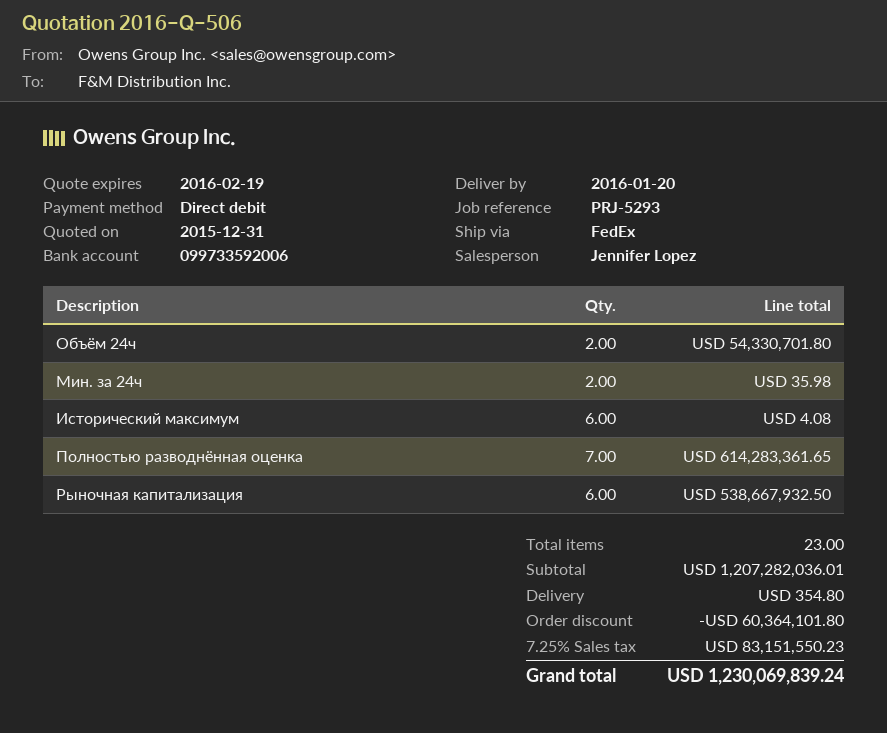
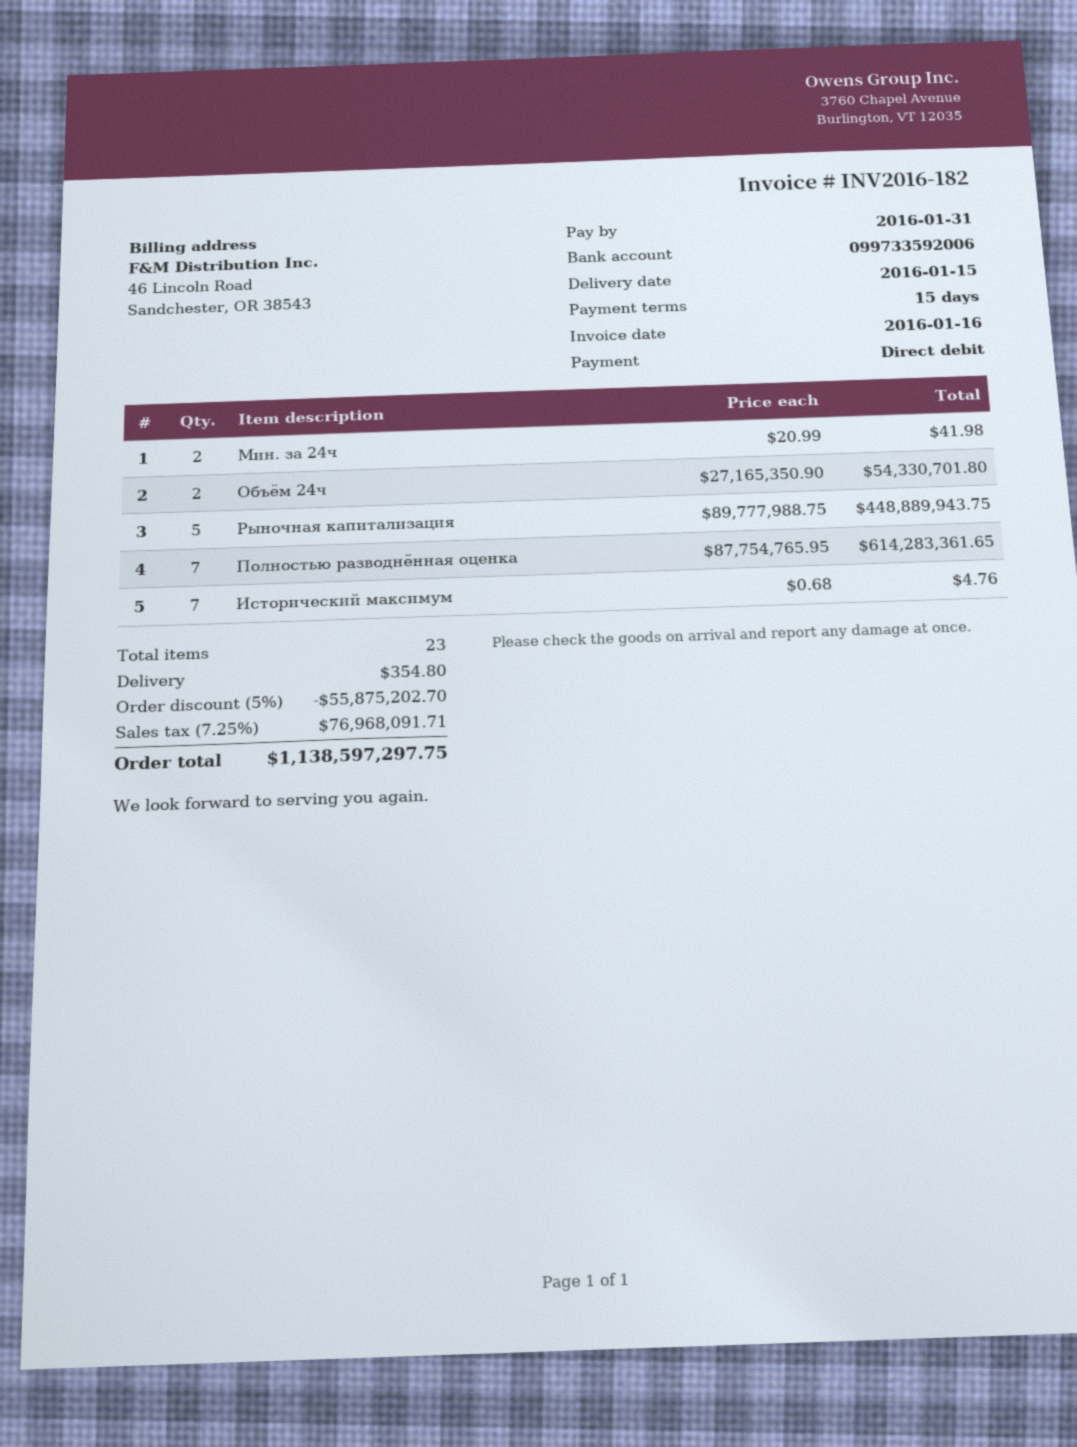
delivery date: 2016-01-20 -> 2016-01-15
Мин. за 24ч: 2 for 35.98 -> 2 for 41.98
Исторический максимум: 6 for 4.08 -> 7 for 4.76
Рыночная капитализация: 6 for 538667932.50 -> 5 for 448889943.75
discount: 60364101.80 -> 55875202.70
tax: 7.25% = 83151550.23 -> 7.25% = 76968091.71
total: 1230069839.24 -> 1138597297.75

